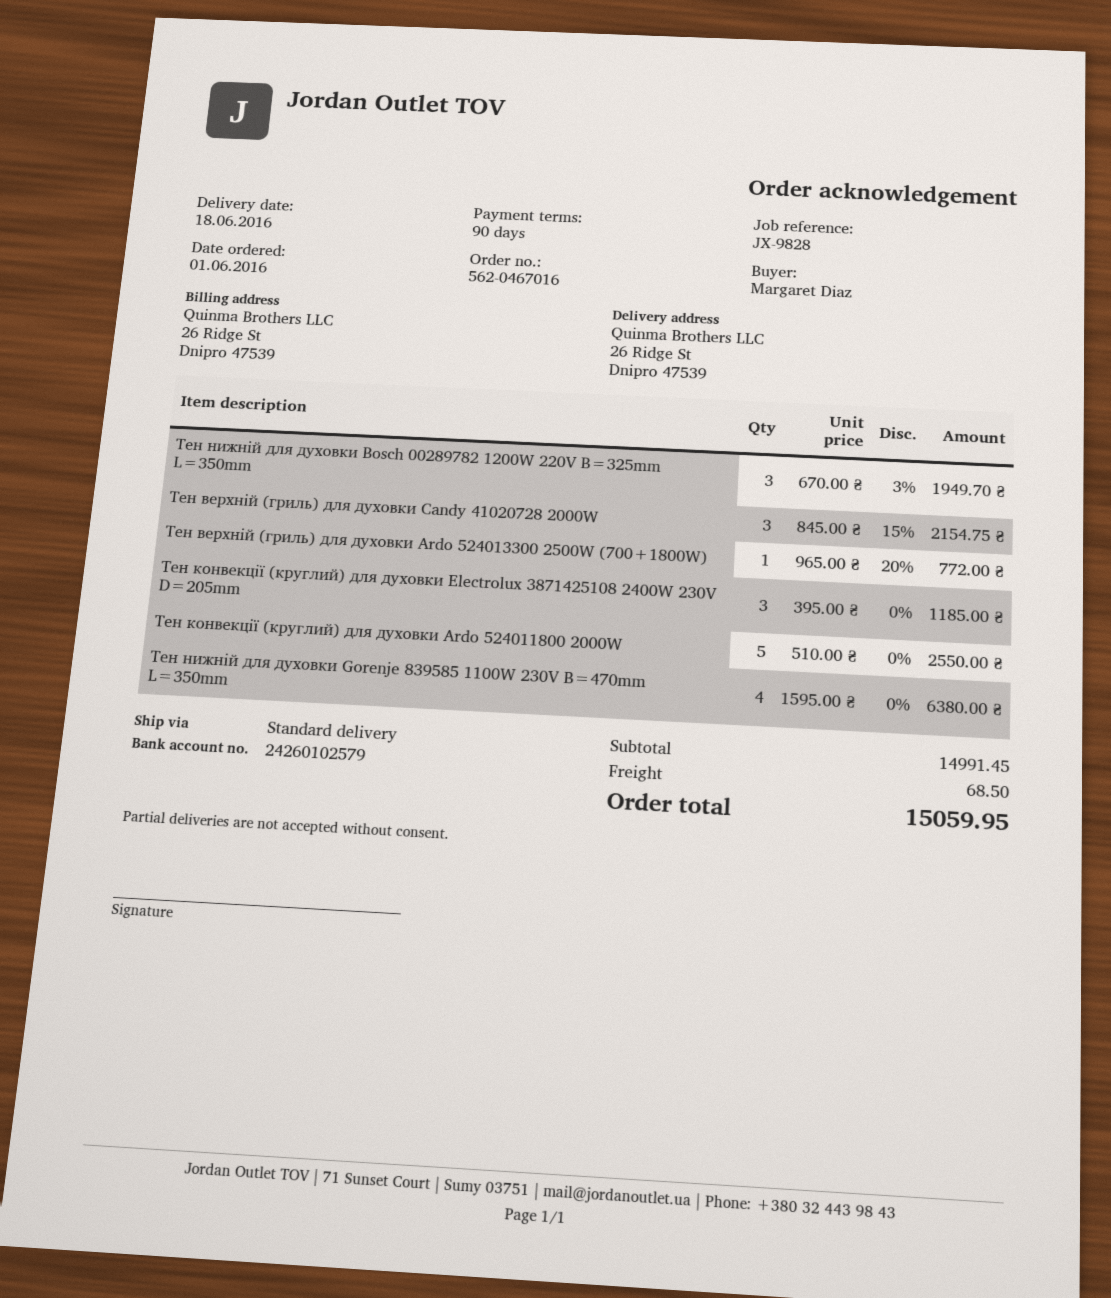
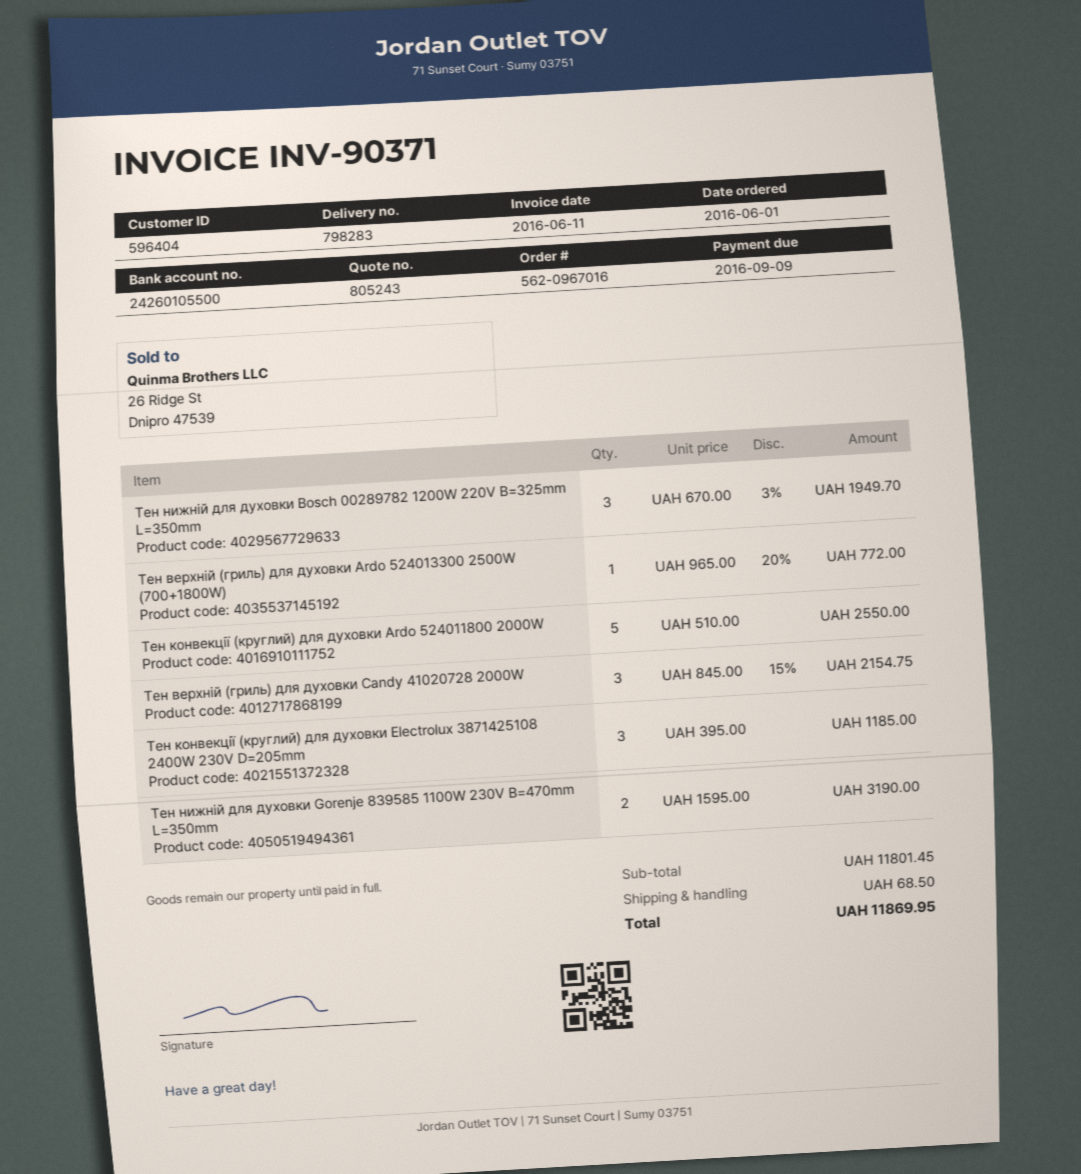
order number: 562-0467016 -> 562-0967016
bank account: 24260102579 -> 24260105500
Тен нижній для духовки Gorenje 839585 1100W 230V B=470mm L=350mm: 4 x 1595.00 = 6380.00 -> 2 x 1595.00 = 3190.00
subtotal: 14991.45 -> 11801.45
total: 15059.95 -> 11869.95

